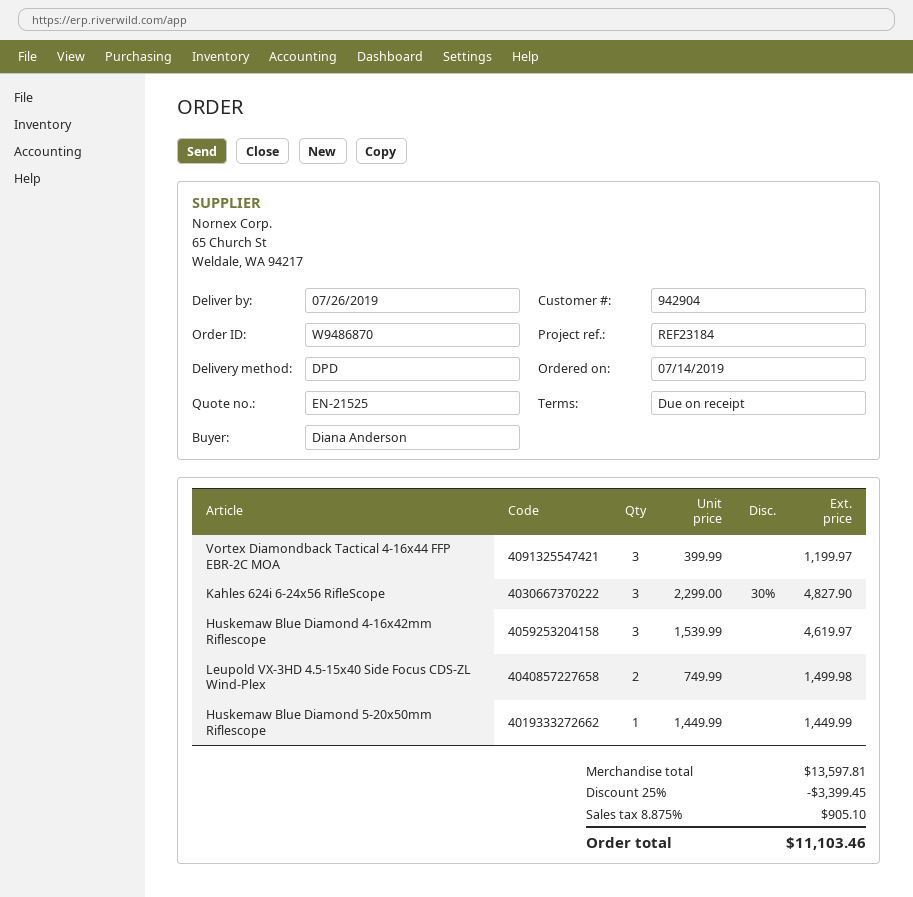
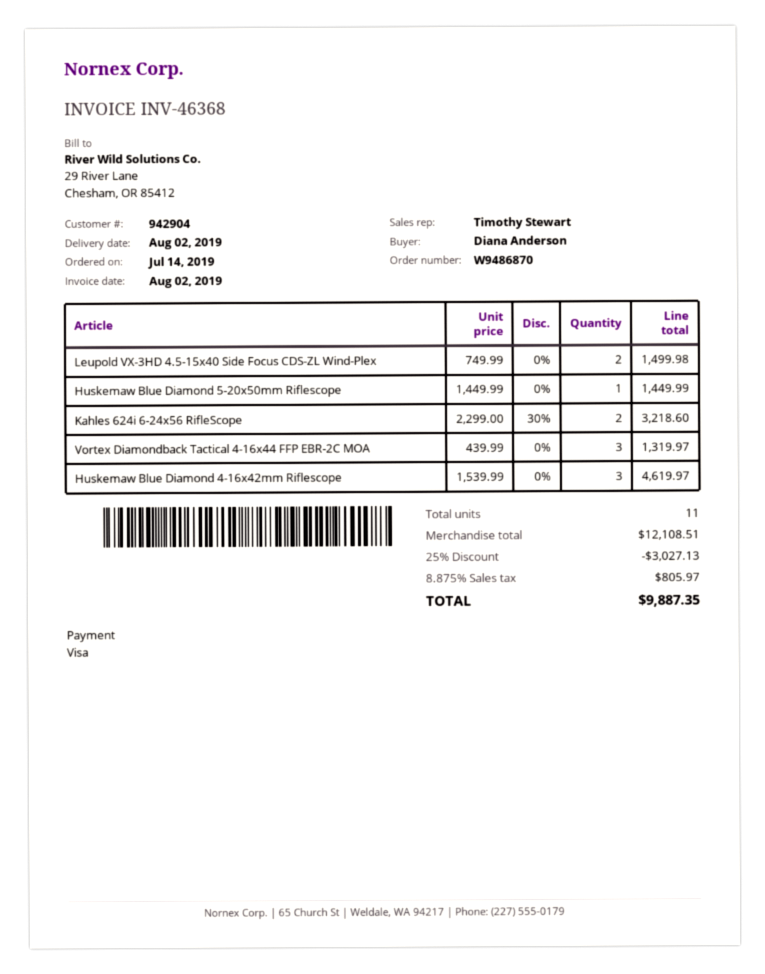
delivery date: 2019-07-26 -> 2019-08-02
Vortex Diamondback Tactical 4-16x44 FFP EBR-2C MOA: 3 x 399.99 = 1199.97 -> 3 x 439.99 = 1319.97
Kahles 624i 6-24x56 RifleScope: 3 x 2299.00 - 30% = 4827.90 -> 2 x 2299.00 - 30% = 3218.60
subtotal: 13597.81 -> 12108.51
discount: 25% = 3399.45 -> 25% = 3027.13
tax: 8.875% = 905.10 -> 8.875% = 805.97
total: 11103.46 -> 9887.35

